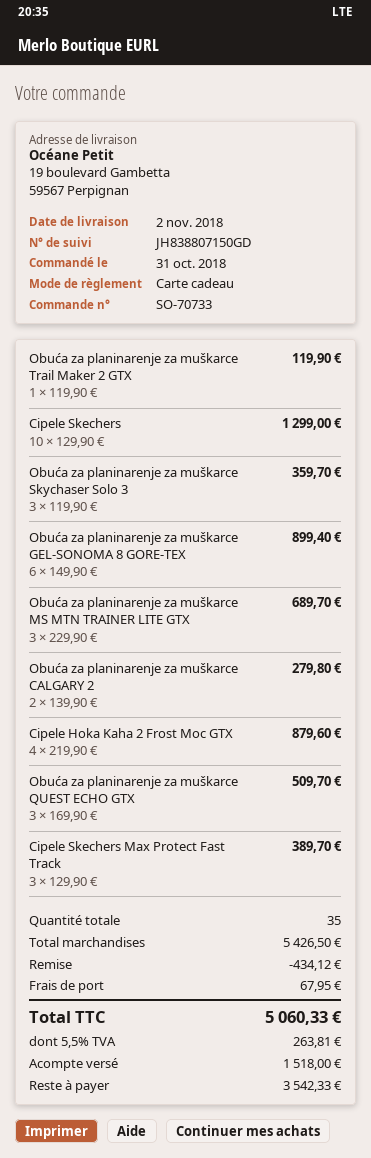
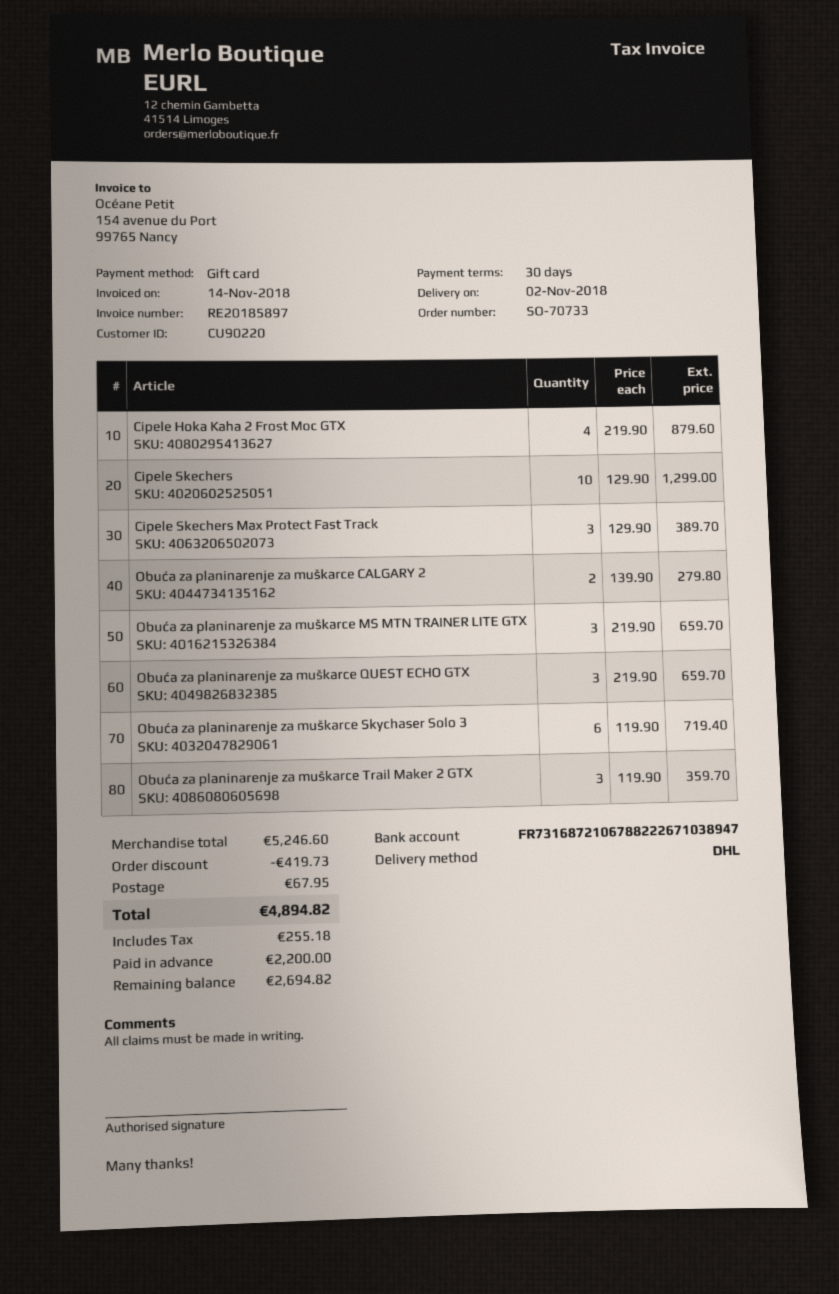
Obuća za planinarenje za muškarce Trail Maker 2 GTX: 1 x 119.90 = 119.90 -> 3 x 119.90 = 359.70
Obuća za planinarenje za muškarce Skychaser Solo 3: 3 x 119.90 = 359.70 -> 6 x 119.90 = 719.40
Obuća za planinarenje za muškarce GEL-SONOMA 8 GORE-TEX: 6 x 149.90 = 899.40 -> none
Obuća za planinarenje za muškarce MS MTN TRAINER LITE GTX: 3 x 229.90 = 689.70 -> 3 x 219.90 = 659.70
Obuća za planinarenje za muškarce QUEST ECHO GTX: 3 x 169.90 = 509.70 -> 3 x 219.90 = 659.70
subtotal: 5426.50 -> 5246.60
discount: 434.12 -> 419.73
tax: 263.81 -> 255.18
total: 5060.33 -> 4894.82
deposit: 1518.00 -> 2200.00
balance: 3542.33 -> 2694.82

